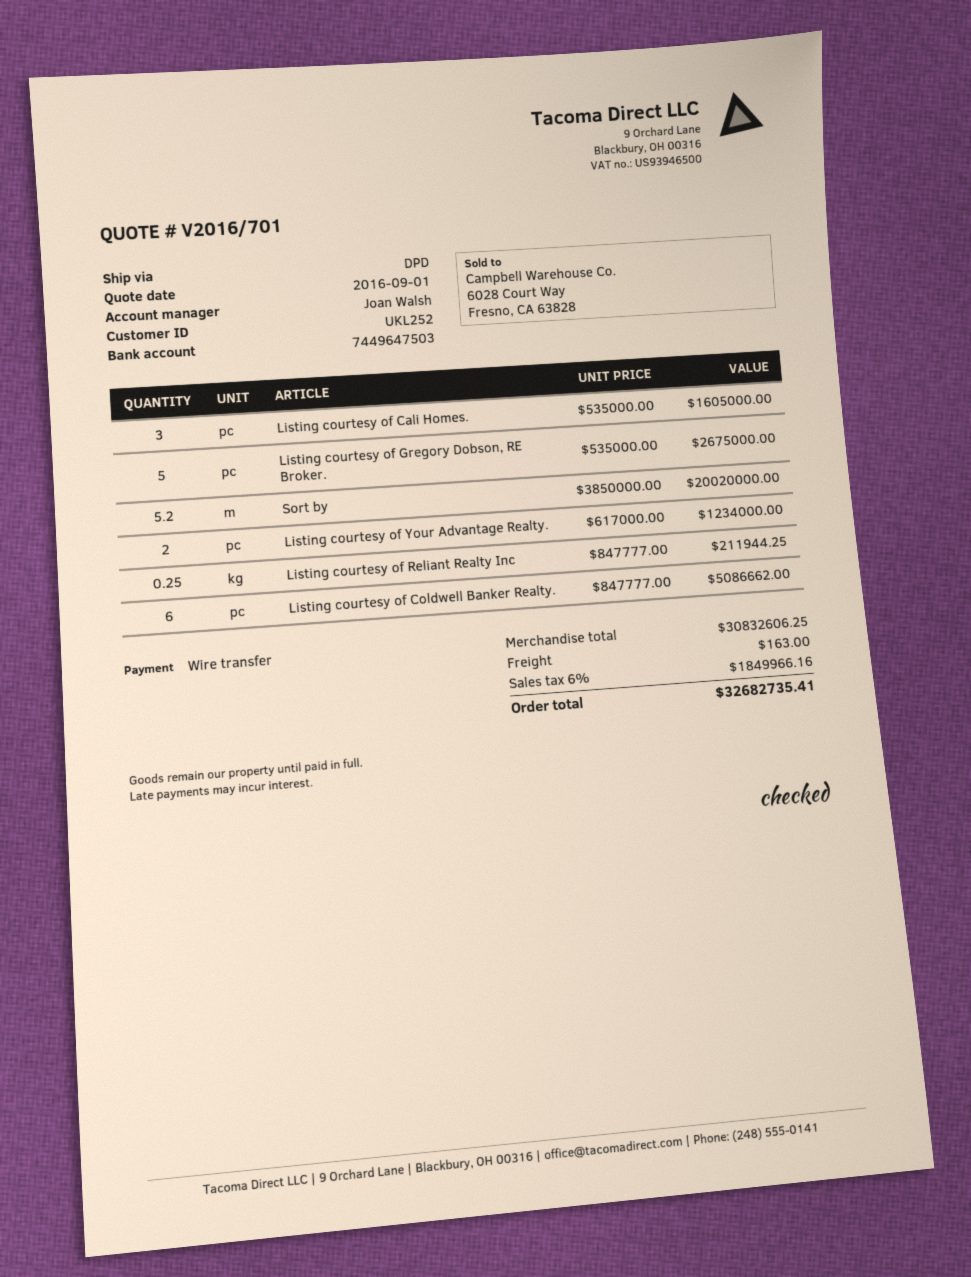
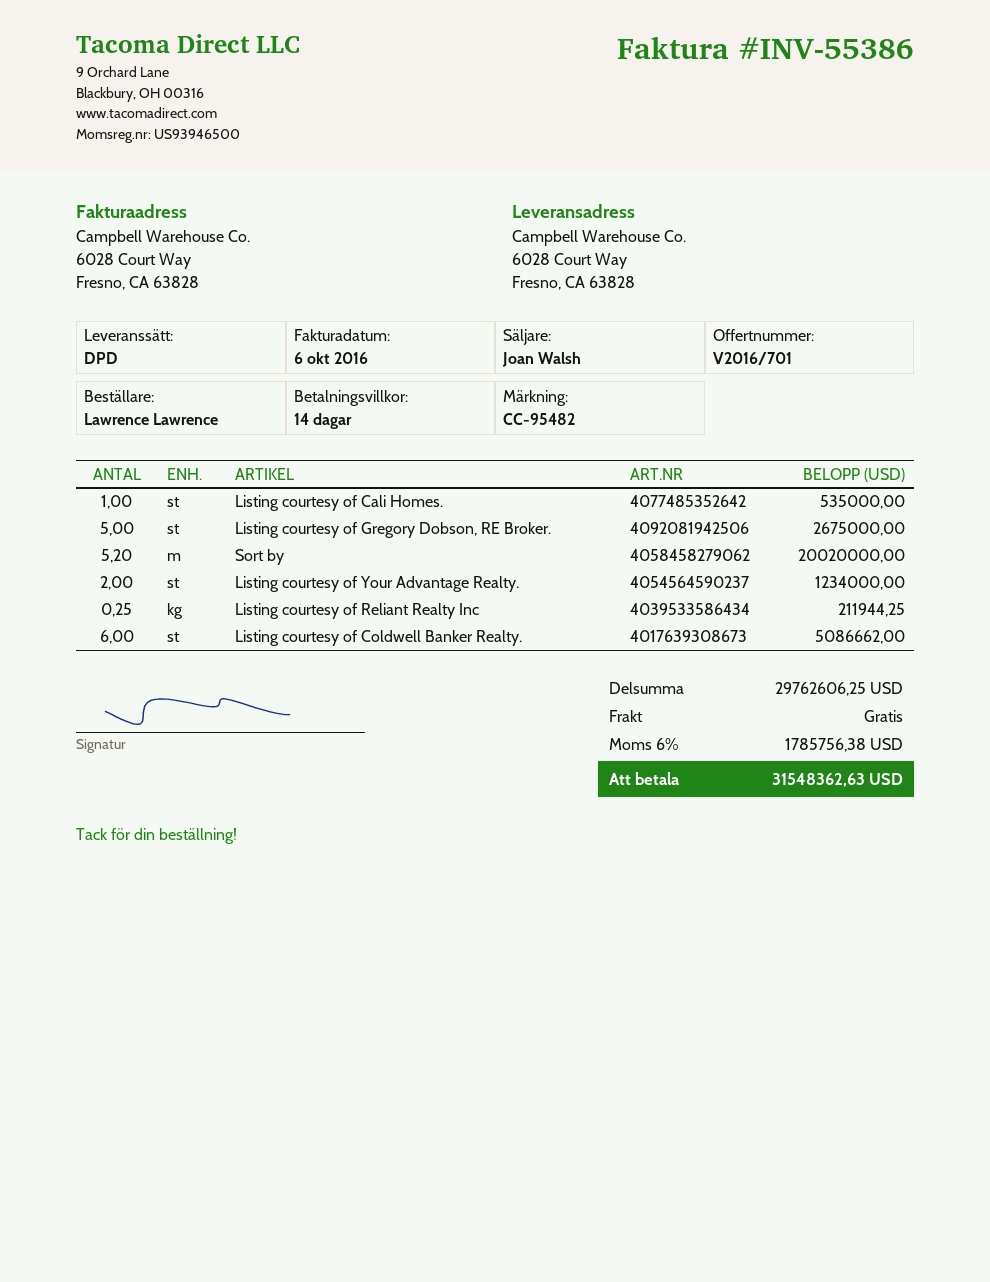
Listing courtesy of Cali Homes.: 3 for 1605000.00 -> 1 for 535000.00
subtotal: 30832606.25 -> 29762606.25
shipping: 163.00 -> 0.00
tax: 6% = 1849966.16 -> 6% = 1785756.38
total: 32682735.41 -> 31548362.63

